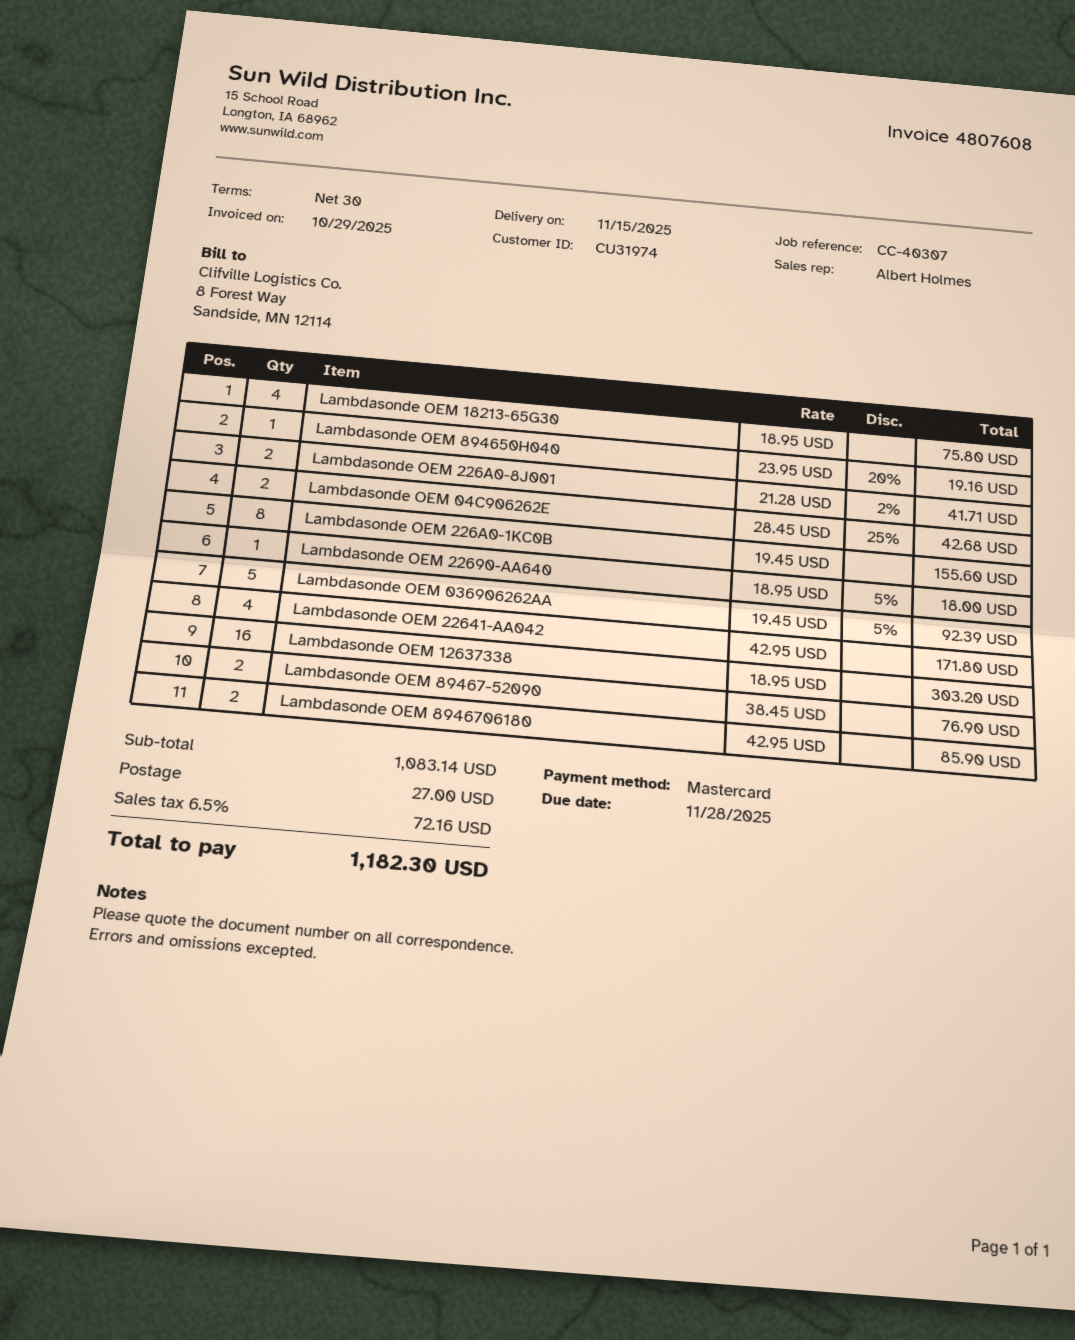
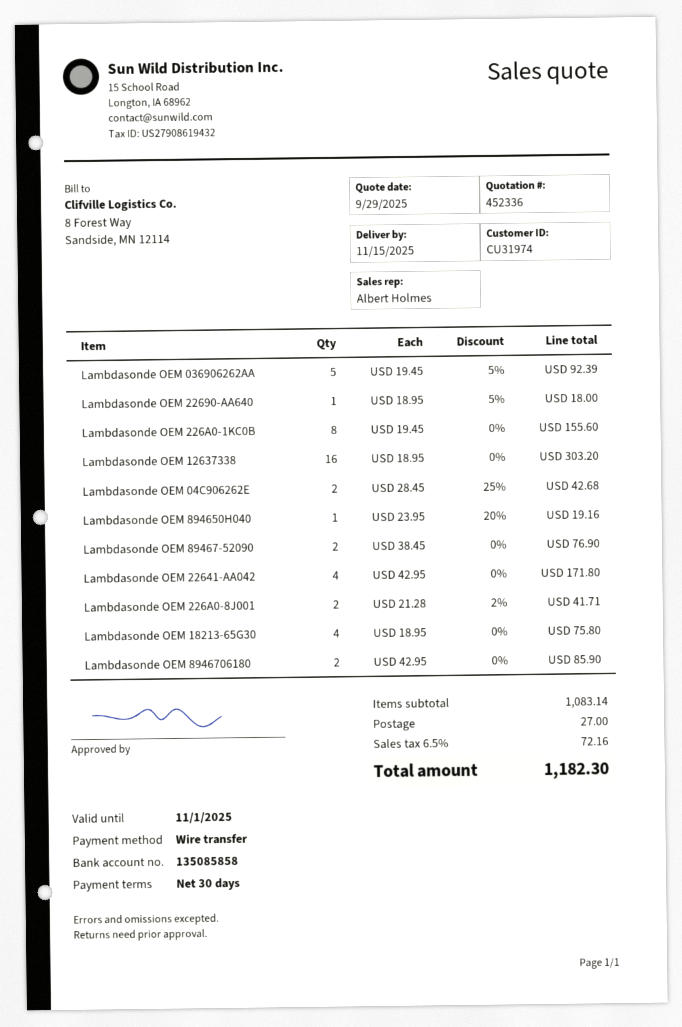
payment method: Mastercard -> bank transfer

